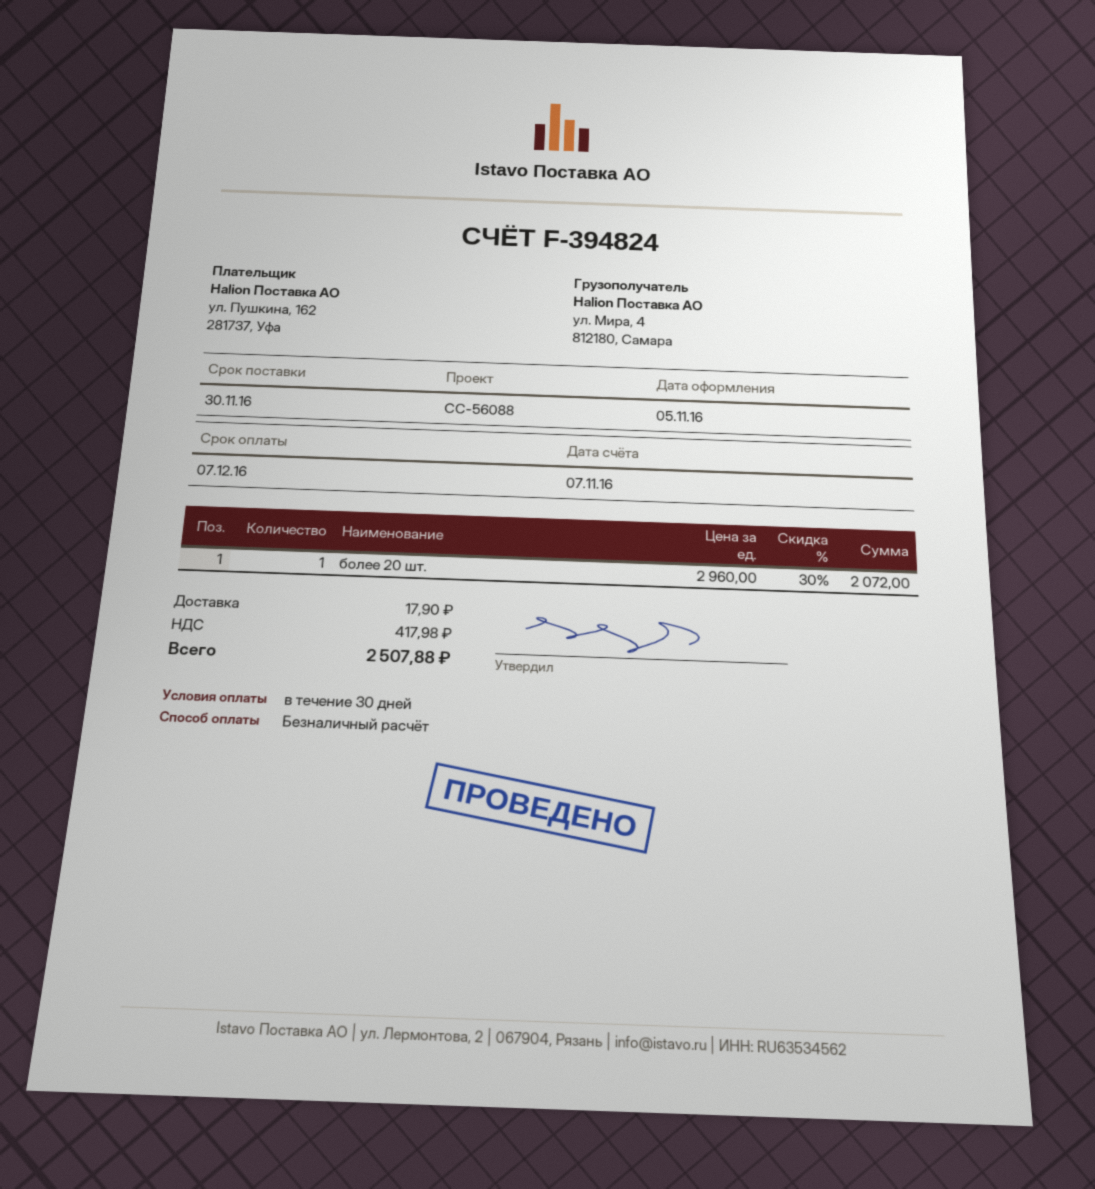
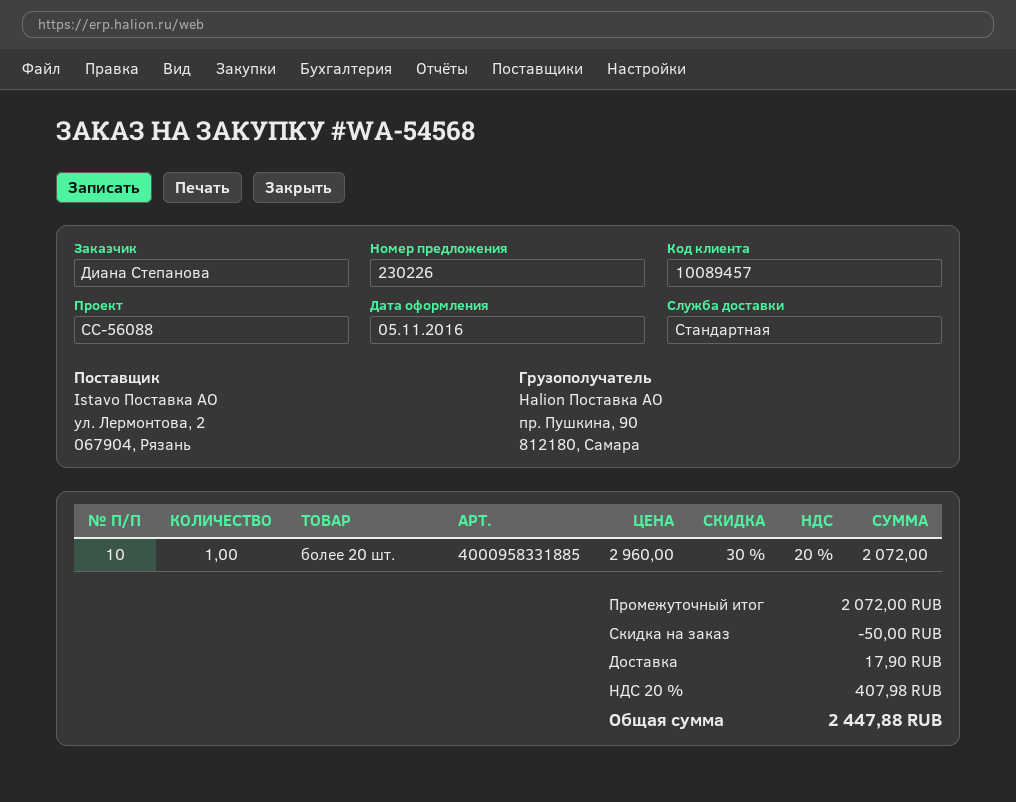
ship to: ул. Мира, 4, 812180, Самара -> пр. Пушкина, 90, 812180, Самара
discount: none -> 50.00
tax: 417.98 -> 407.98
total: 2507.88 -> 2447.88

